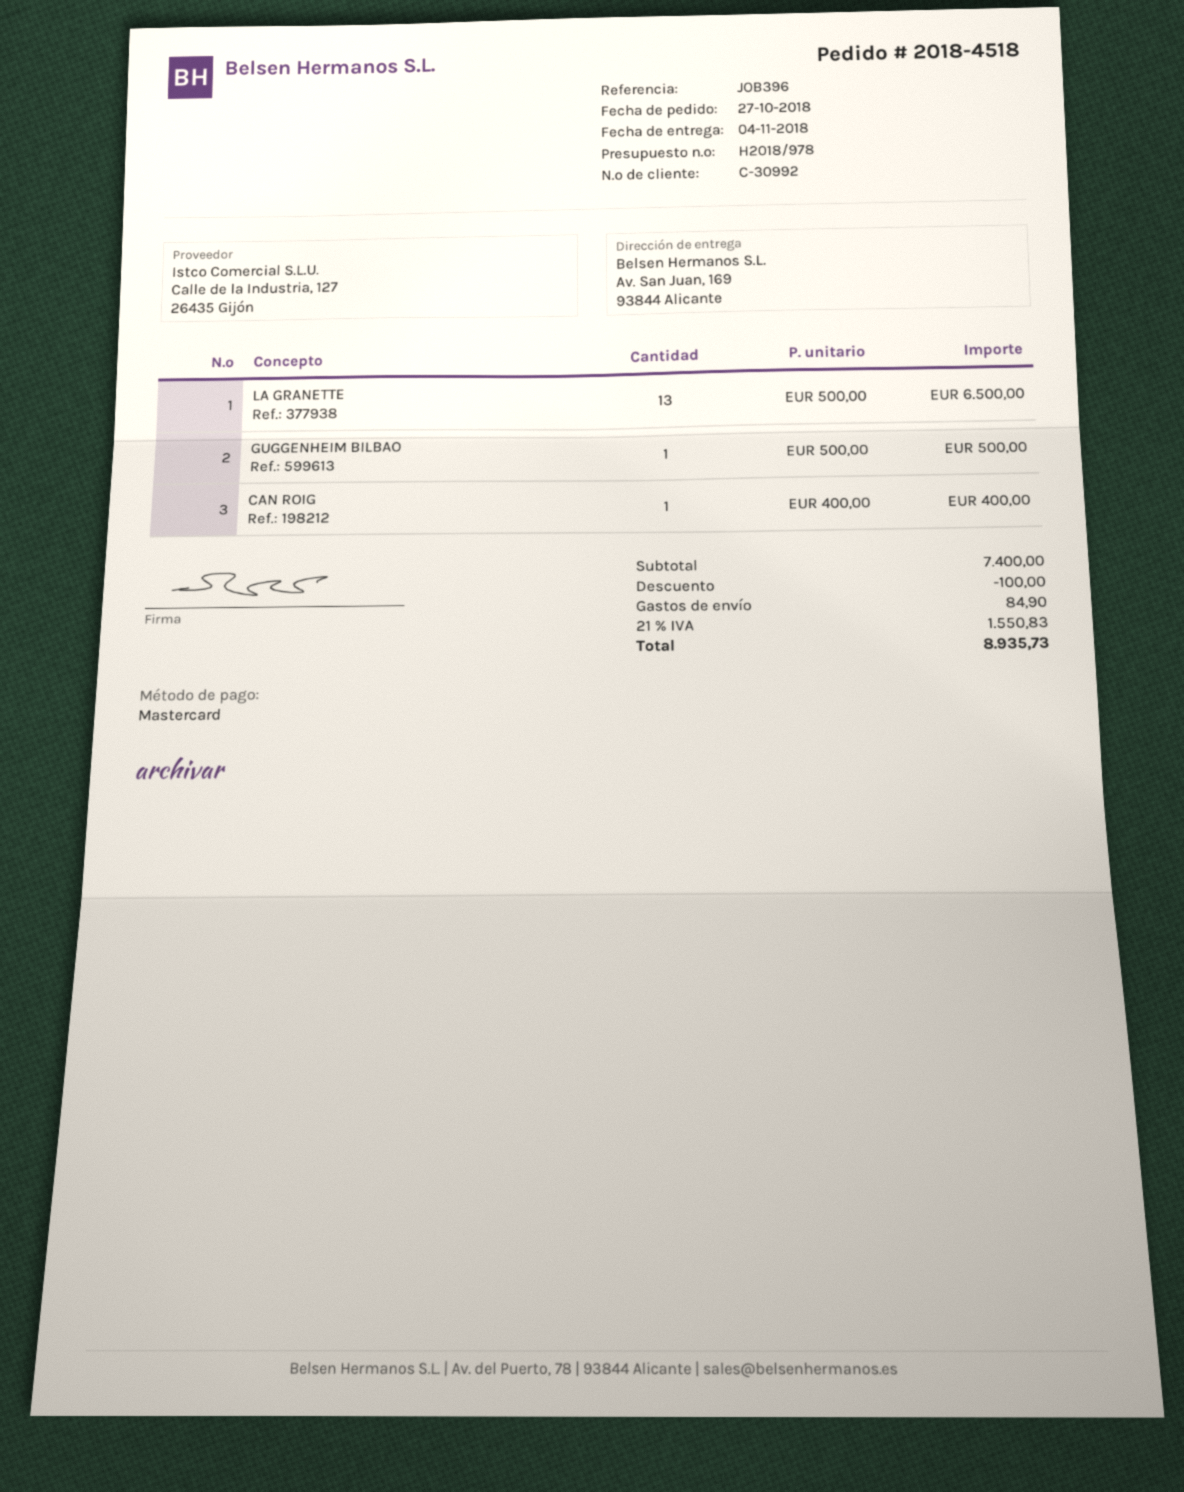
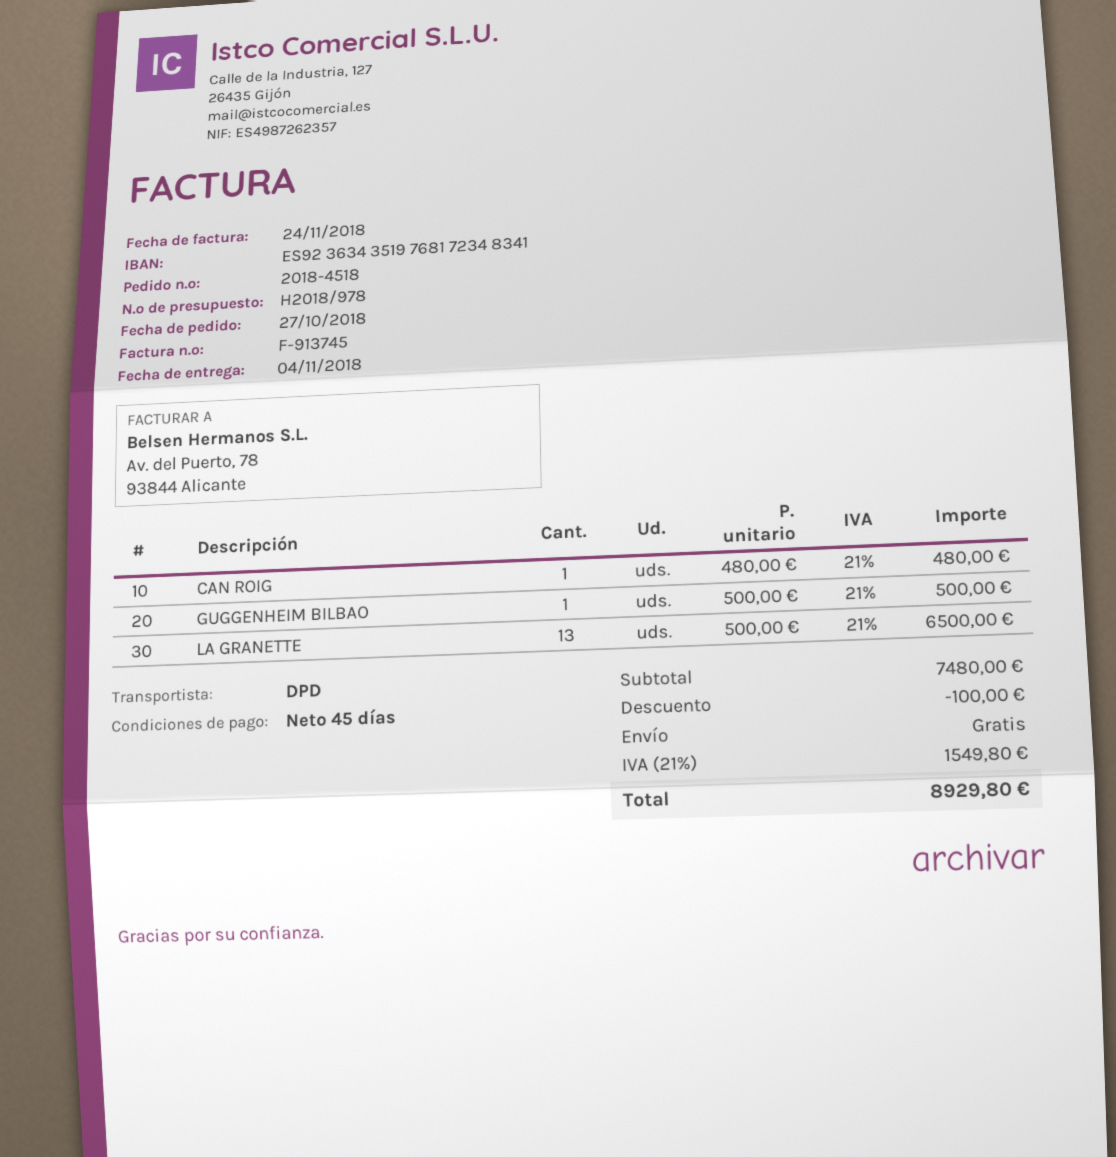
CAN ROIG: 1 x 400.00 = 400.00 -> 1 x 480.00 = 480.00
subtotal: 7400.00 -> 7480.00
shipping: 84.90 -> 0.00
tax: 21% = 1550.83 -> 21% = 1549.80
total: 8935.73 -> 8929.80

